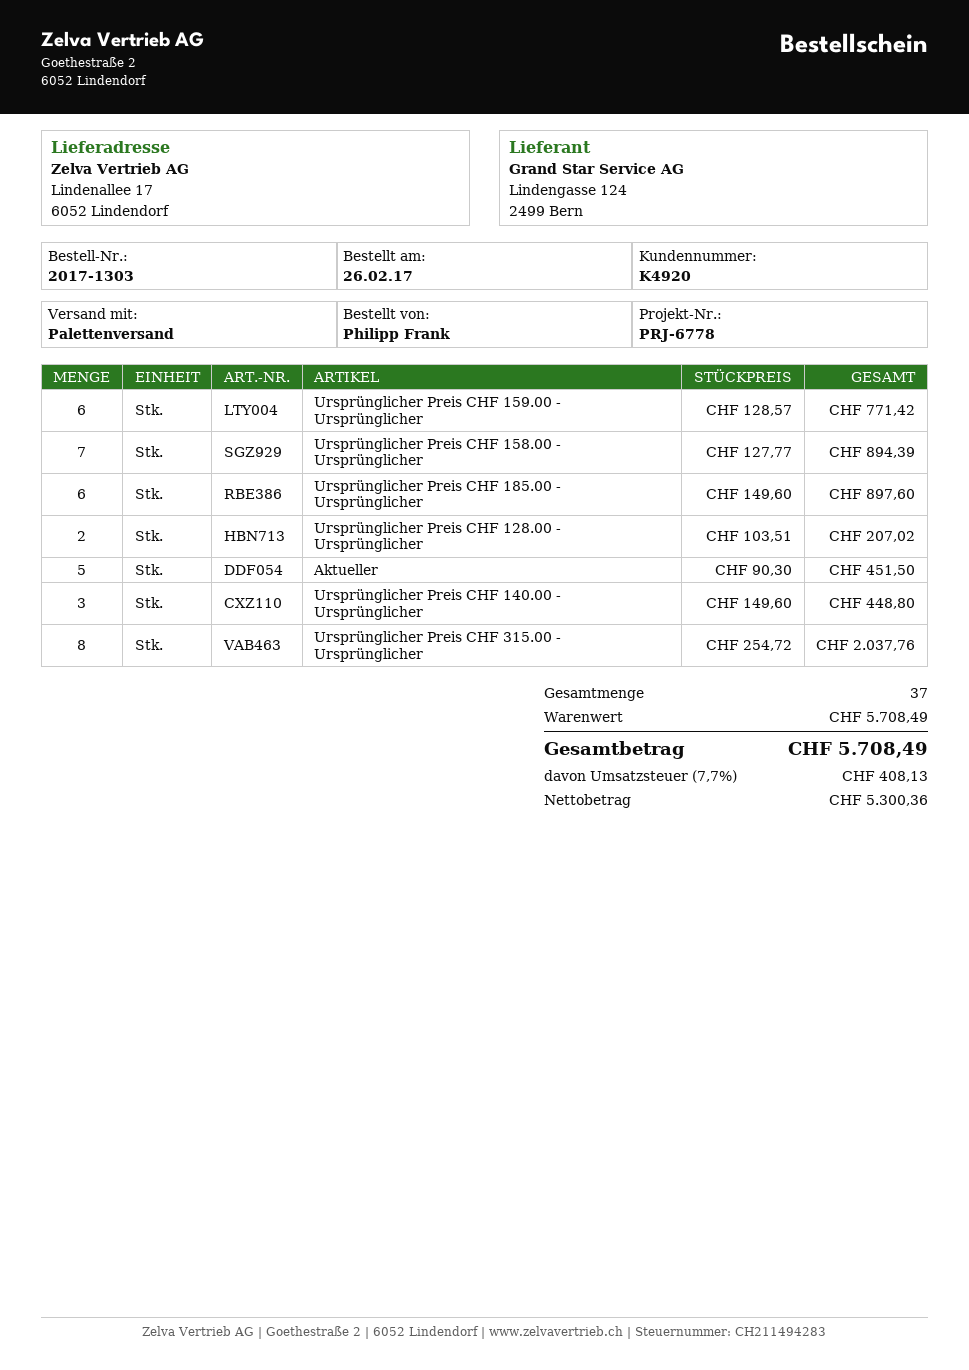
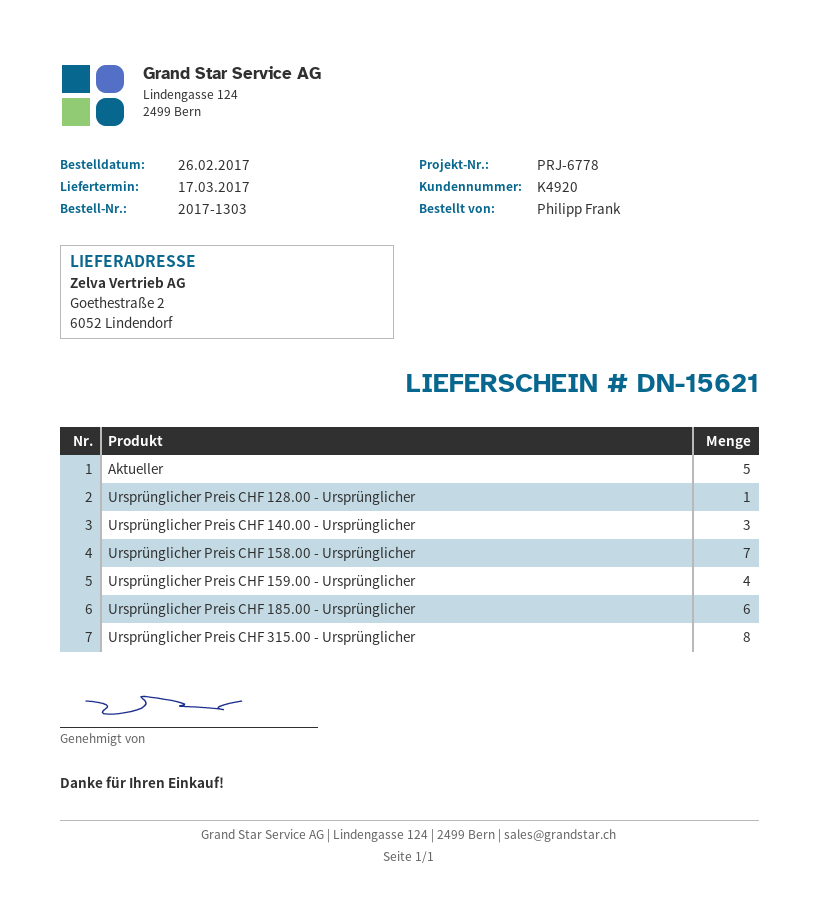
ship to: Lindenallee 17, 6052 Lindendorf -> Goethestraße 2, 6052 Lindendorf
Ursprünglicher Preis CHF 159.00 - Ursprünglicher: 6 -> 4
Ursprünglicher Preis CHF 128.00 - Ursprünglicher: 2 -> 1

